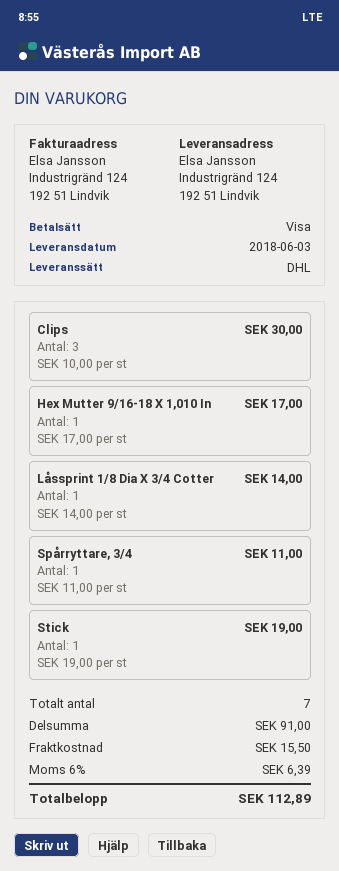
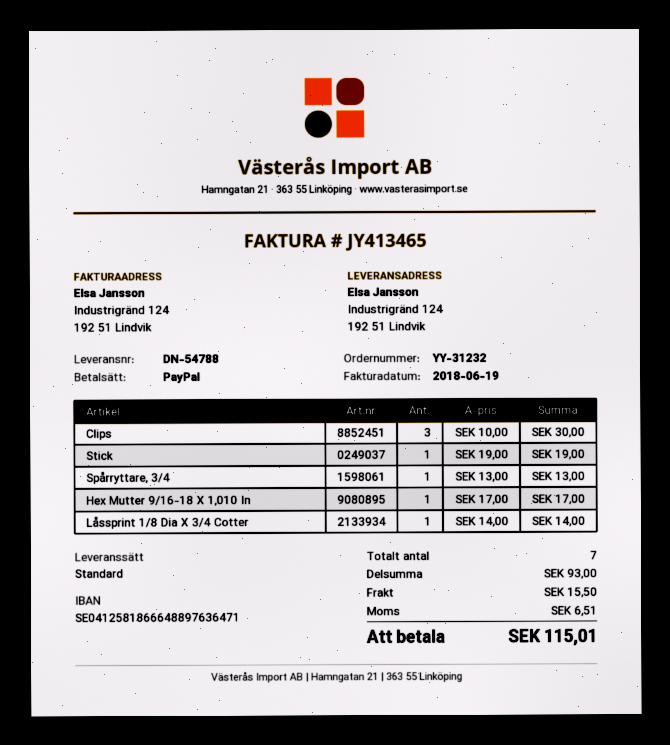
payment method: Visa -> PayPal
shipping method: DHL -> standard
Spårryttare, 3/4: 1 x 11.00 = 11.00 -> 1 x 13.00 = 13.00
subtotal: 91.00 -> 93.00
tax: 6.39 -> 6.51
total: 112.89 -> 115.01

